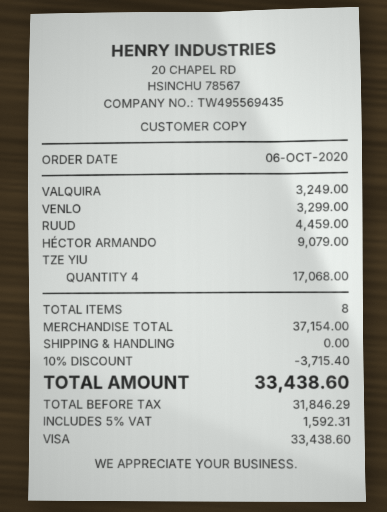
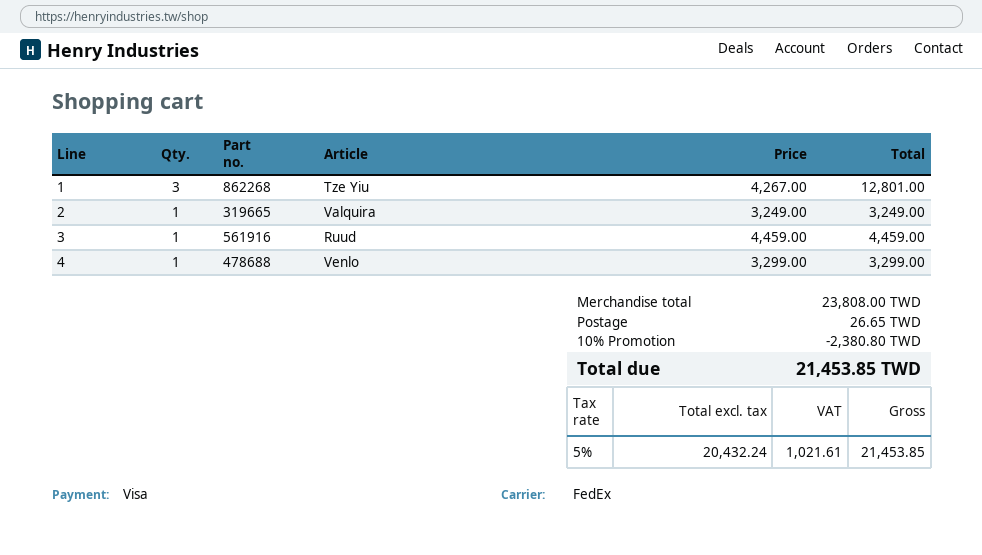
HÉCTOR ARMANDO: 1 for 9079.00 -> none
TZE YIU: 4 for 17068.00 -> 3 for 12801.00
subtotal: 37154.00 -> 23808.00
discount: 10% = 3715.40 -> 10% = 2380.80
shipping: 0.00 -> 26.65
net: 31846.29 -> 20432.24
tax: 5% = 1592.31 -> 5% = 1021.61
total: 33438.60 -> 21453.85

